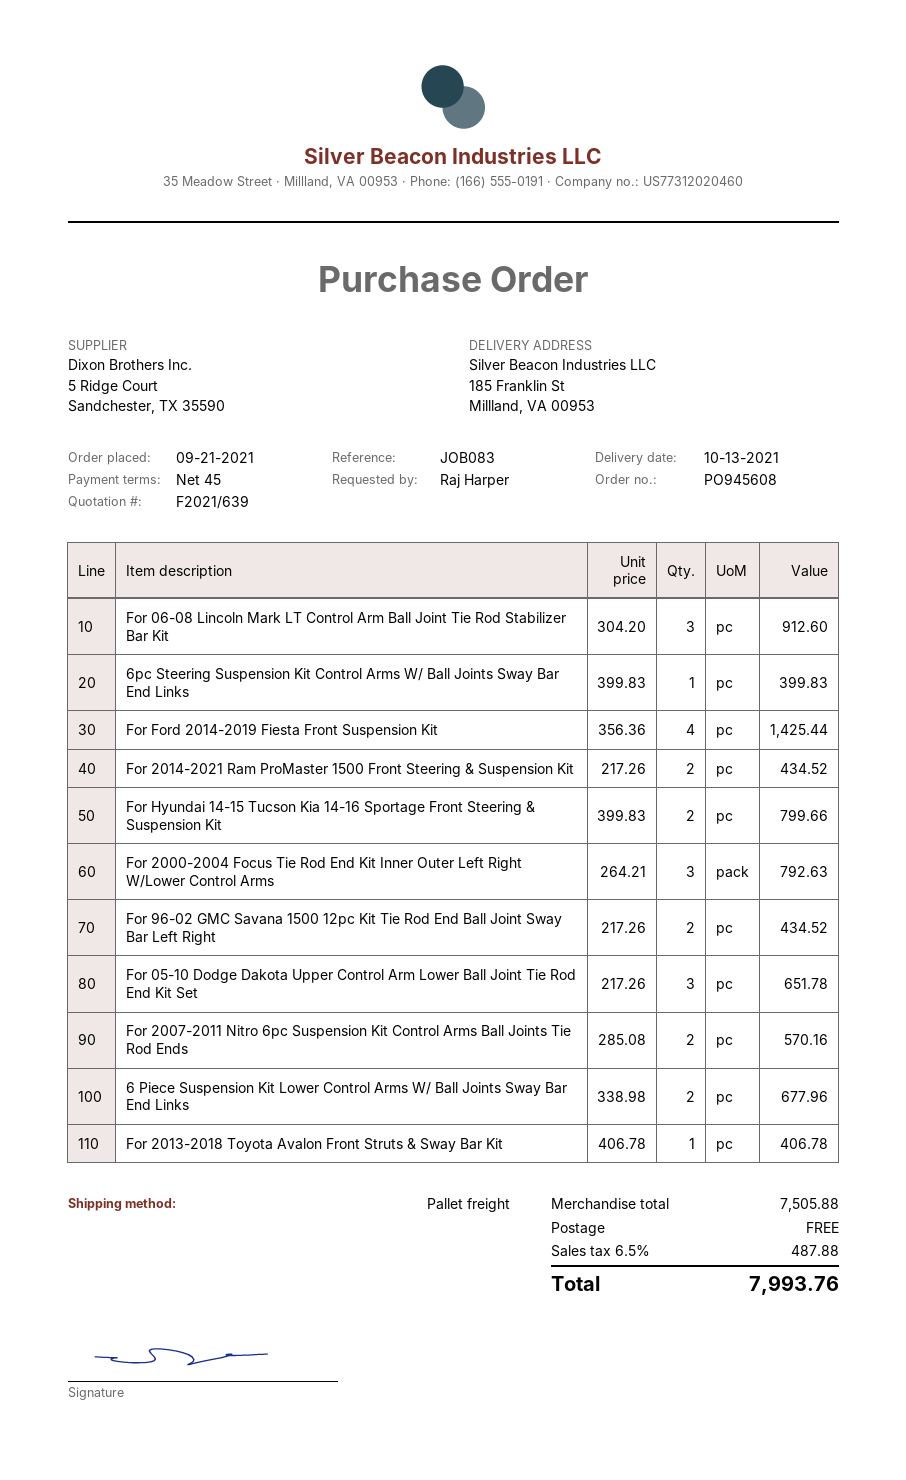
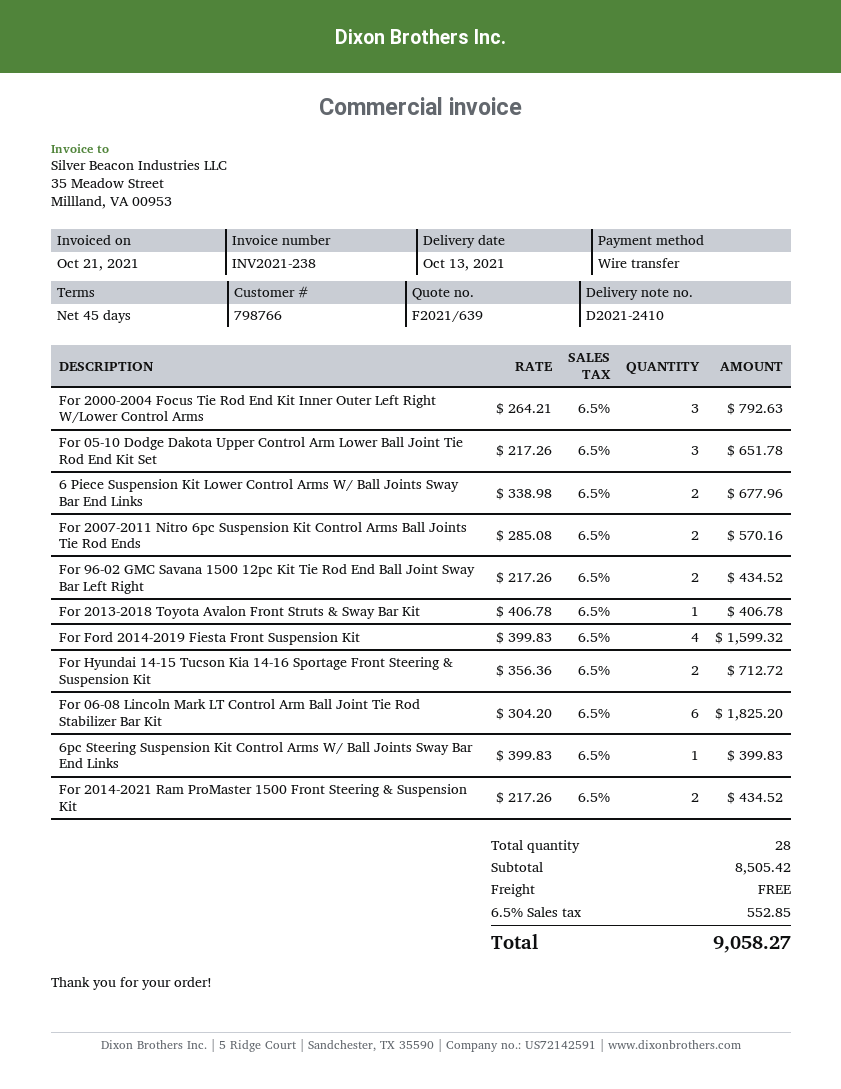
For 06-08 Lincoln Mark LT Control Arm Ball Joint Tie Rod Stabilizer Bar Kit: 3 x 304.20 = 912.60 -> 6 x 304.20 = 1825.20
For Ford 2014-2019 Fiesta Front Suspension Kit: 4 x 356.36 = 1425.44 -> 4 x 399.83 = 1599.32
For Hyundai 14-15 Tucson Kia 14-16 Sportage Front Steering & Suspension Kit: 2 x 399.83 = 799.66 -> 2 x 356.36 = 712.72
subtotal: 7505.88 -> 8505.42
tax: 6.5% = 487.88 -> 6.5% = 552.85
total: 7993.76 -> 9058.27

